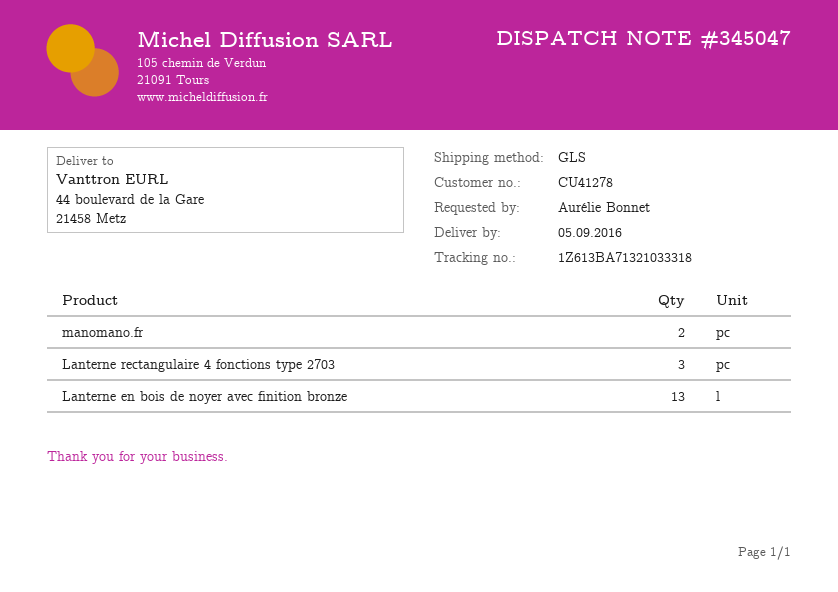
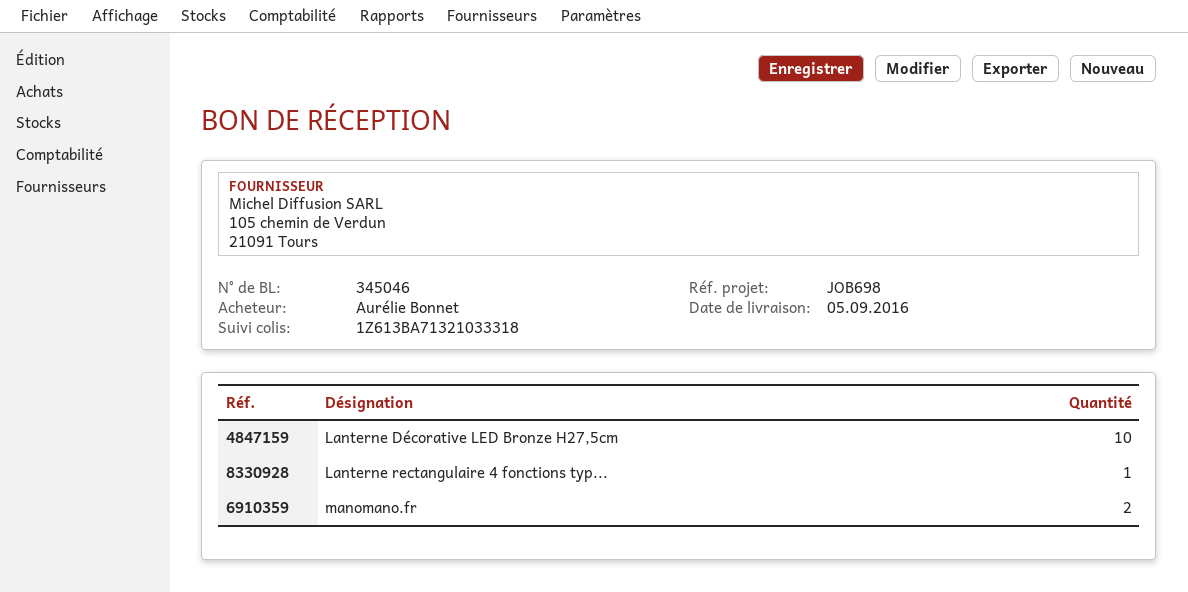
delivery note number: 345047 -> 345046
Lanterne rectangulaire 4 fonctions type 2703: 3 -> 1
Lanterne en bois de noyer avec finition bronze: 13 -> none
Lanterne Décorative LED Bronze H27,5cm: none -> 10

